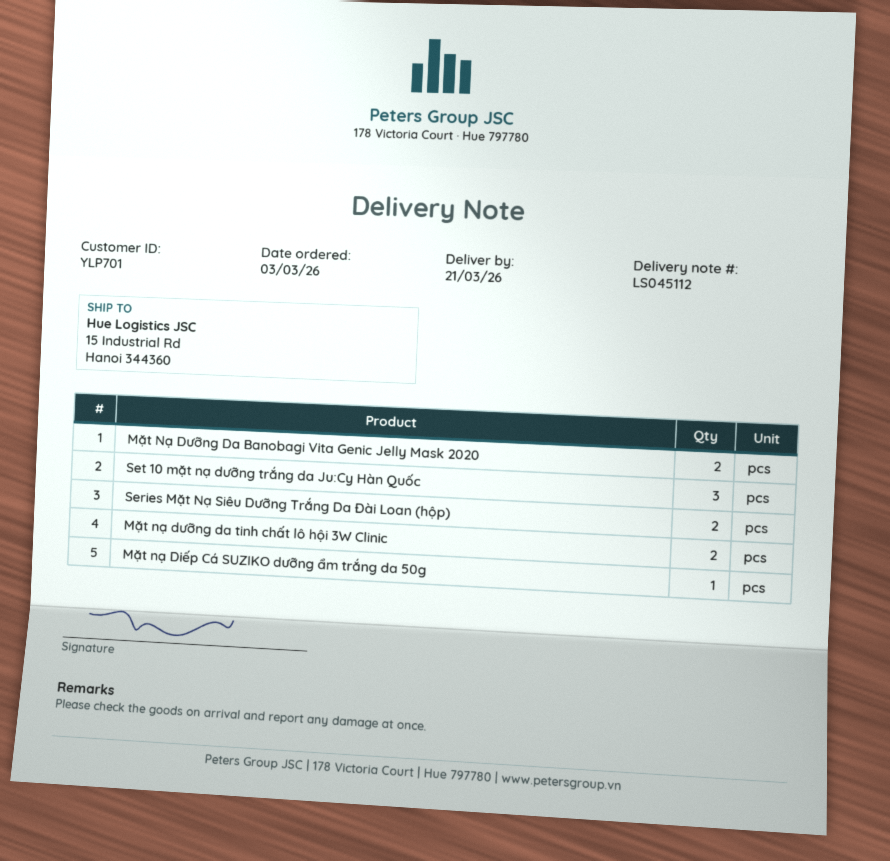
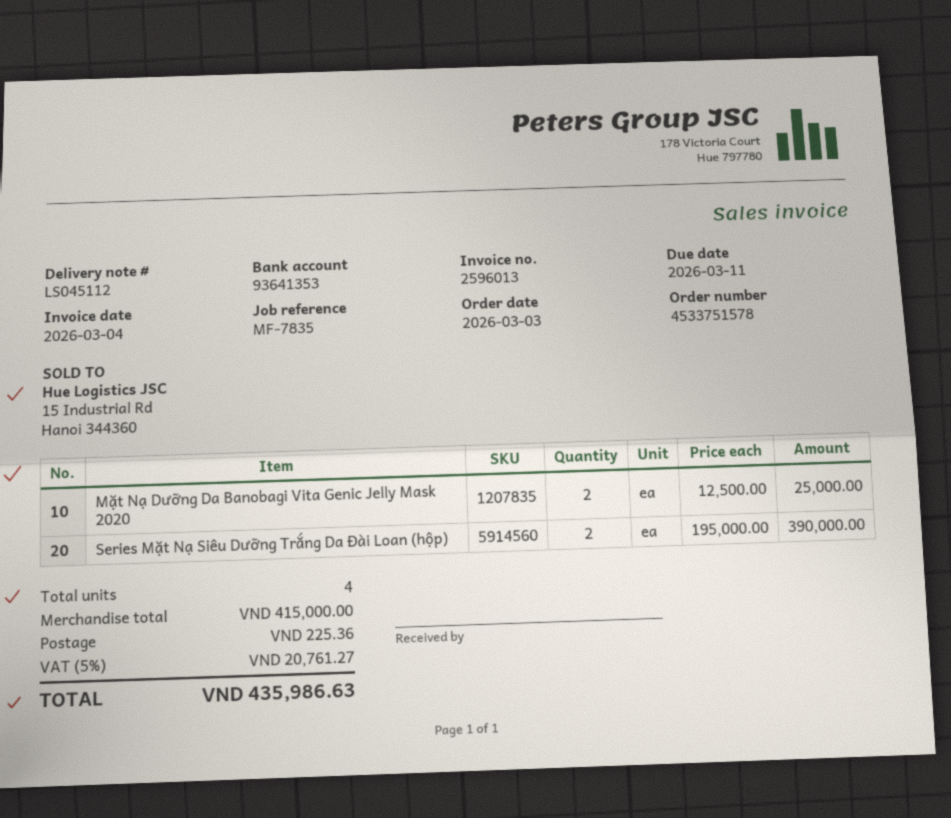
Set 10 mặt nạ dưỡng trắng da Ju:Cy Hàn Quốc: 3 -> none
Mặt nạ dưỡng da tinh chất lô hội 3W Clinic: 2 -> none
Mặt nạ Diếp Cá SUZIKO dưỡng ẩm trắng da 50g: 1 -> none

